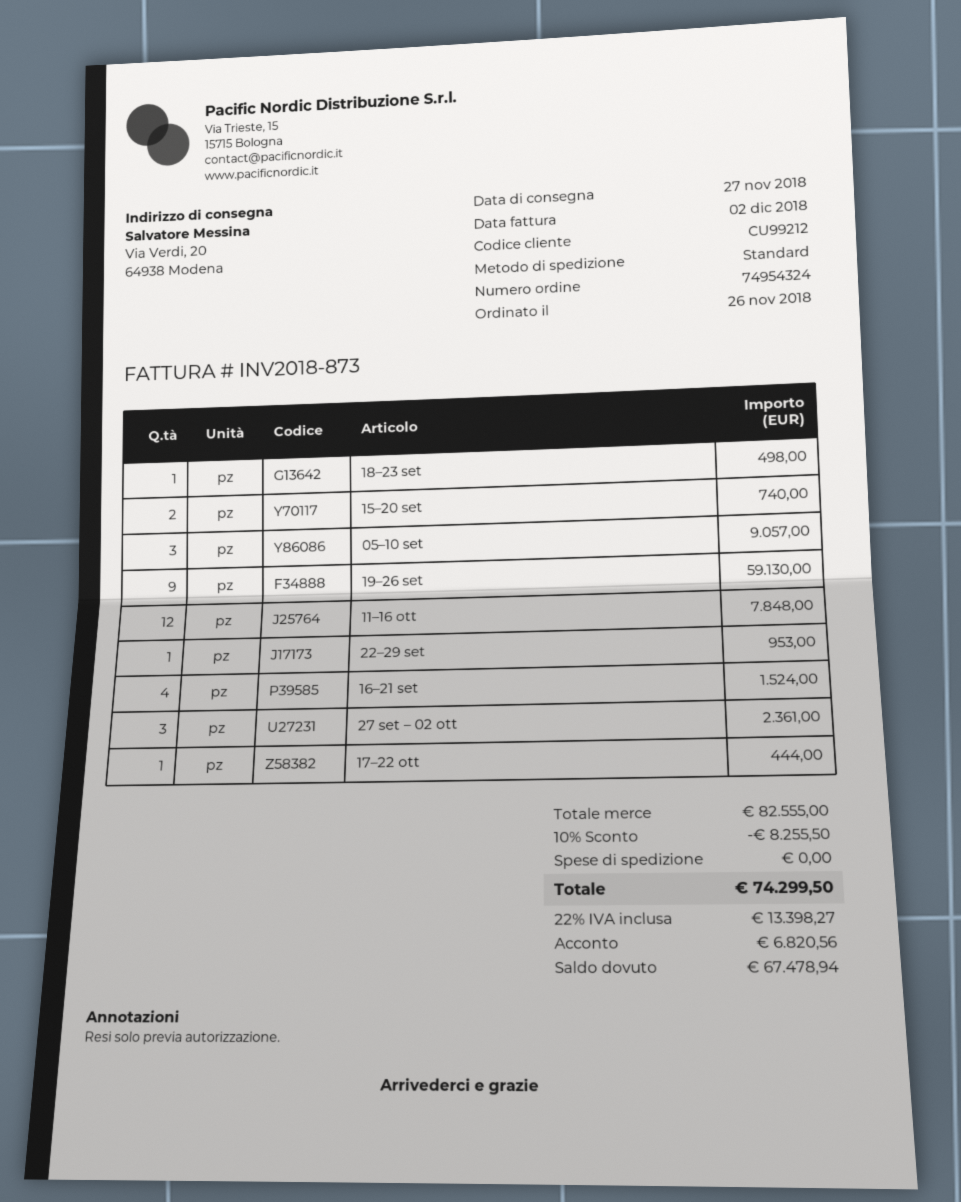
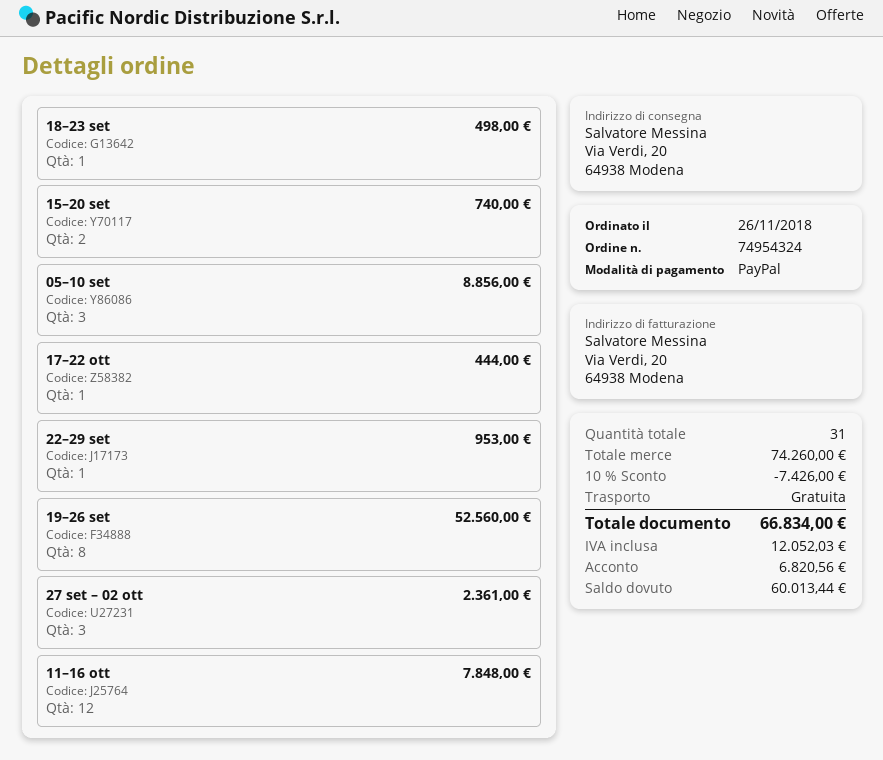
05–10 set: 3 for 9057.00 -> 3 for 8856.00
19–26 set: 9 for 59130.00 -> 8 for 52560.00
16–21 set: 4 for 1524.00 -> none
subtotal: 82555.00 -> 74260.00
discount: 10% = 8255.50 -> 10% = 7426.00
tax: 13398.27 -> 12052.03
total: 74299.50 -> 66834.00
balance: 67478.94 -> 60013.44

